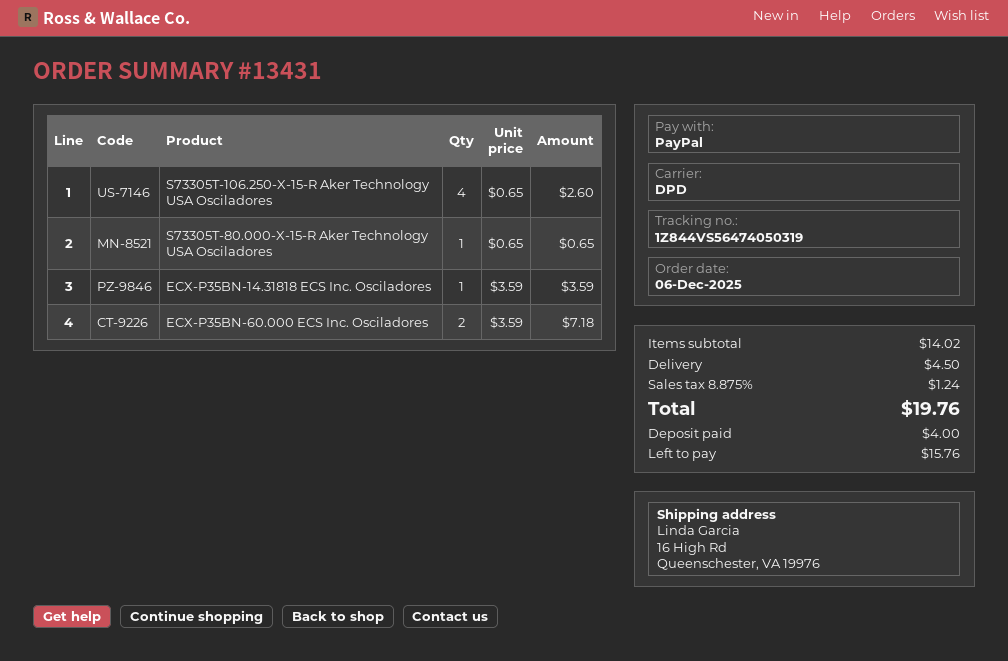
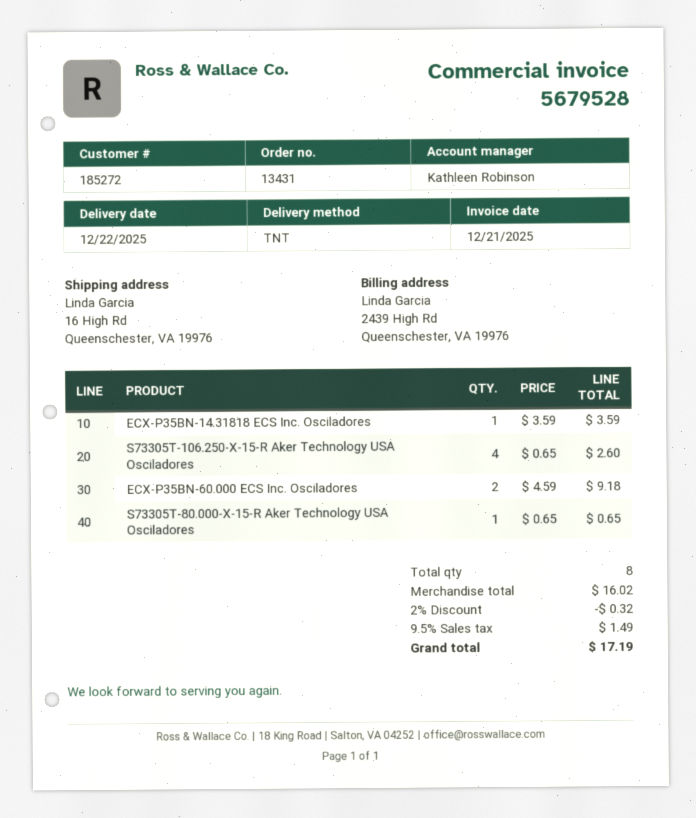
shipping method: DPD -> TNT
ECX-P35BN-60.000 ECS Inc. Osciladores: 2 x 3.59 = 7.18 -> 2 x 4.59 = 9.18
subtotal: 14.02 -> 16.02
discount: none -> 2% = 0.32
shipping: 4.50 -> none
tax: 8.875% = 1.24 -> 9.5% = 1.49
total: 19.76 -> 17.19

